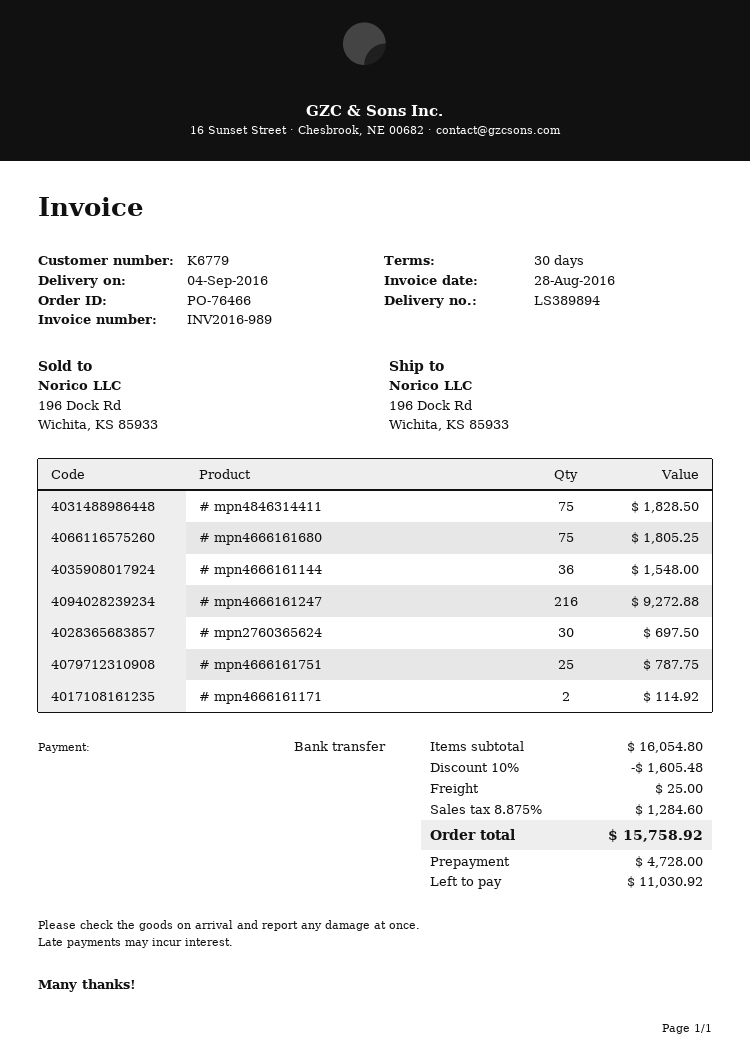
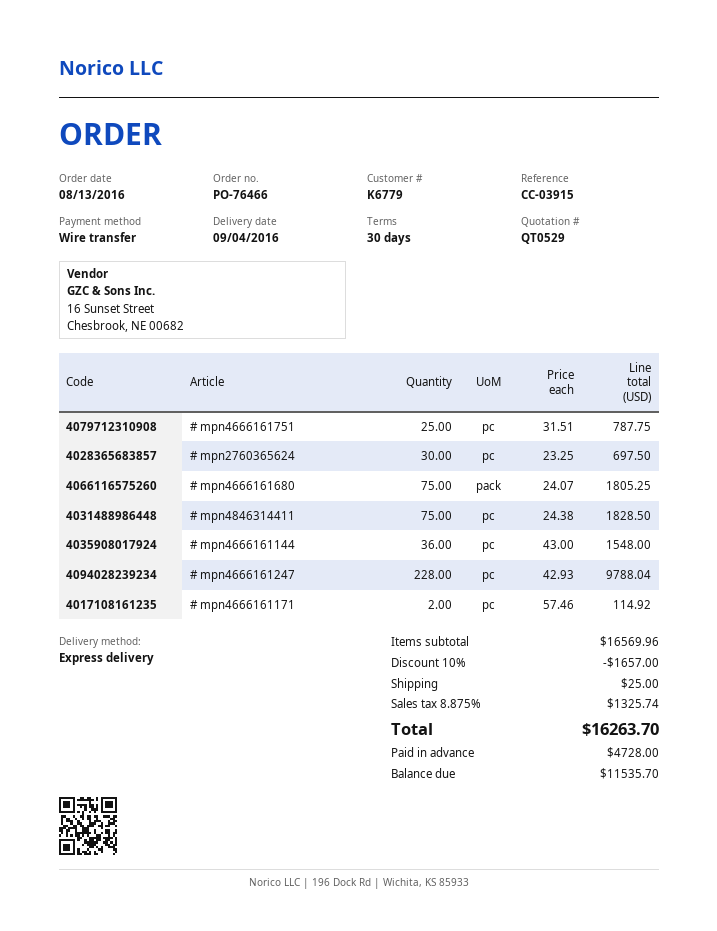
# mpn4666161247: 216 for 9272.88 -> 228 for 9788.04
subtotal: 16054.80 -> 16569.96
discount: 10% = 1605.48 -> 10% = 1657.00
tax: 8.875% = 1284.60 -> 8.875% = 1325.74
total: 15758.92 -> 16263.70
balance: 11030.92 -> 11535.70

